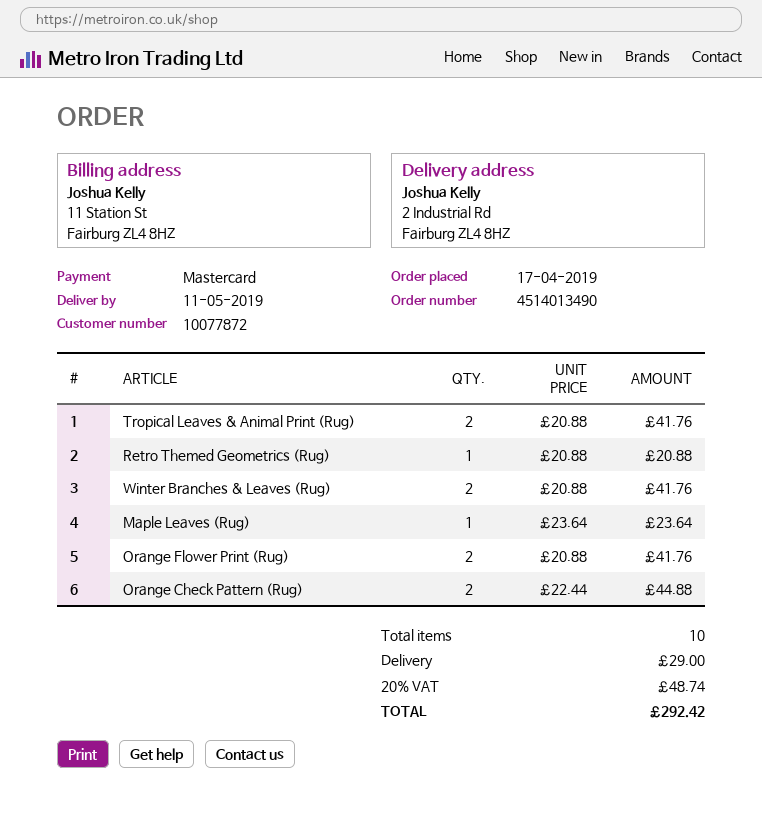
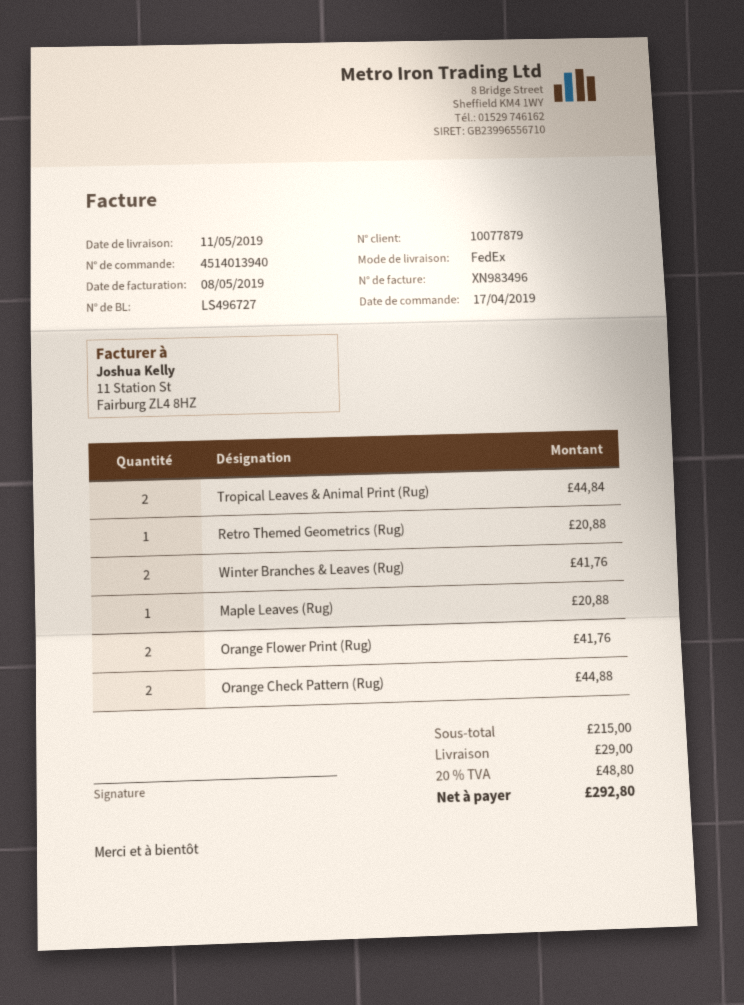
order number: 4514013490 -> 4514013940
customer number: 10077872 -> 10077879
Tropical Leaves & Animal Print (Rug): 2 for 41.76 -> 2 for 44.84
Maple Leaves (Rug): 1 for 23.64 -> 1 for 20.88
tax: 20% = 48.74 -> 20% = 48.80
total: 292.42 -> 292.80

